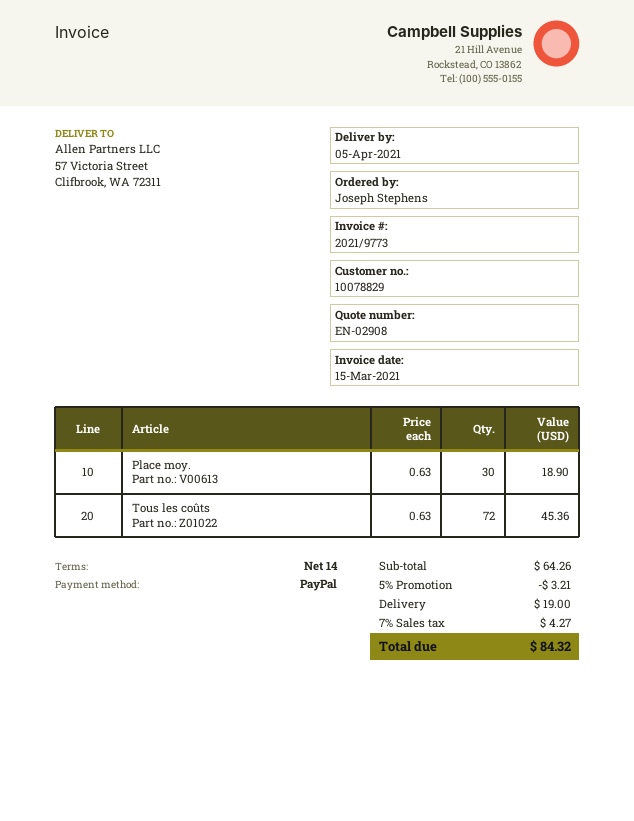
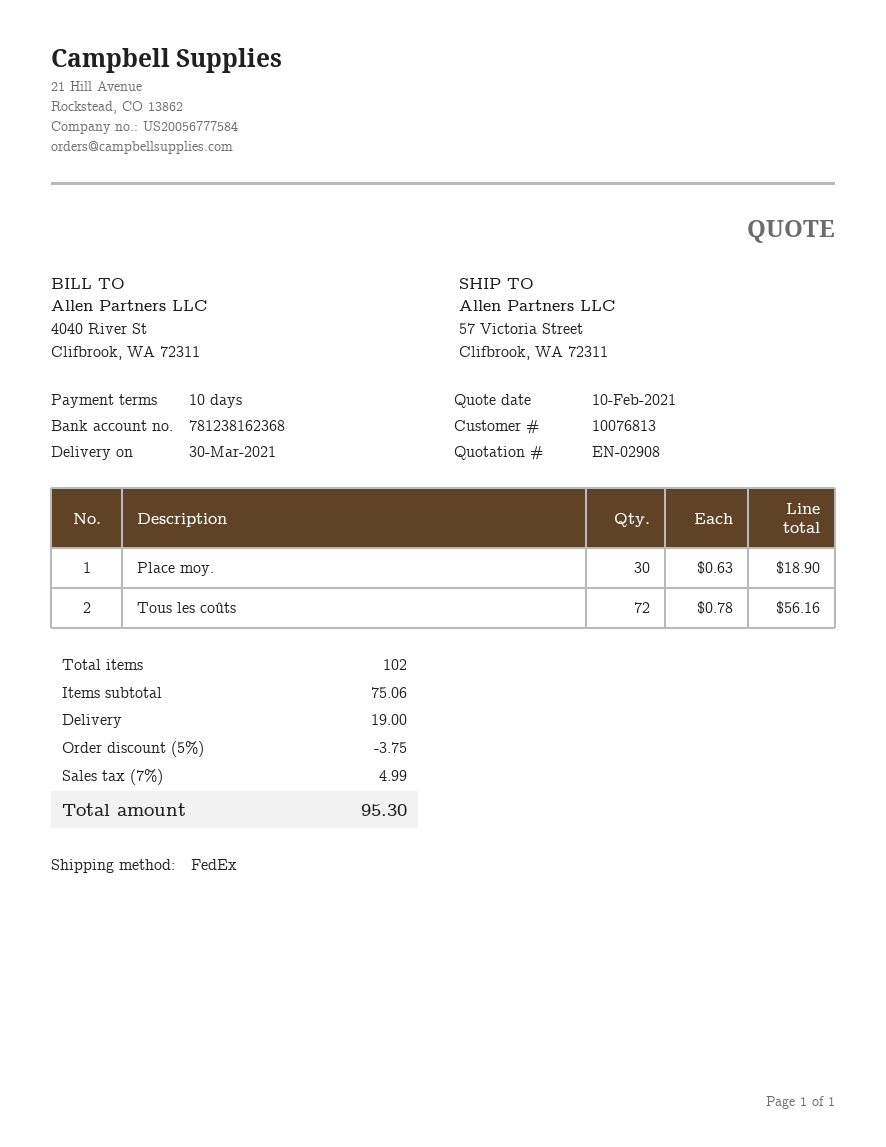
delivery date: 2021-04-05 -> 2021-03-30
payment terms: 14 days -> 10 days
customer number: 10078829 -> 10076813
Tous les coûts: 72 x 0.63 = 45.36 -> 72 x 0.78 = 56.16
subtotal: 64.26 -> 75.06
discount: 5% = 3.21 -> 5% = 3.75
tax: 7% = 4.27 -> 7% = 4.99
total: 84.32 -> 95.30

